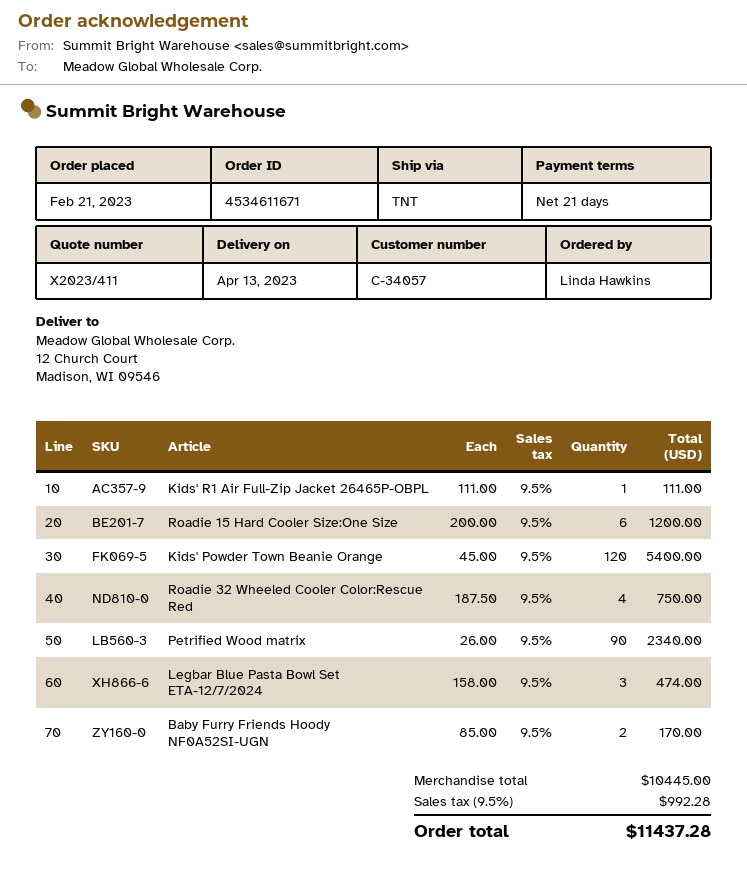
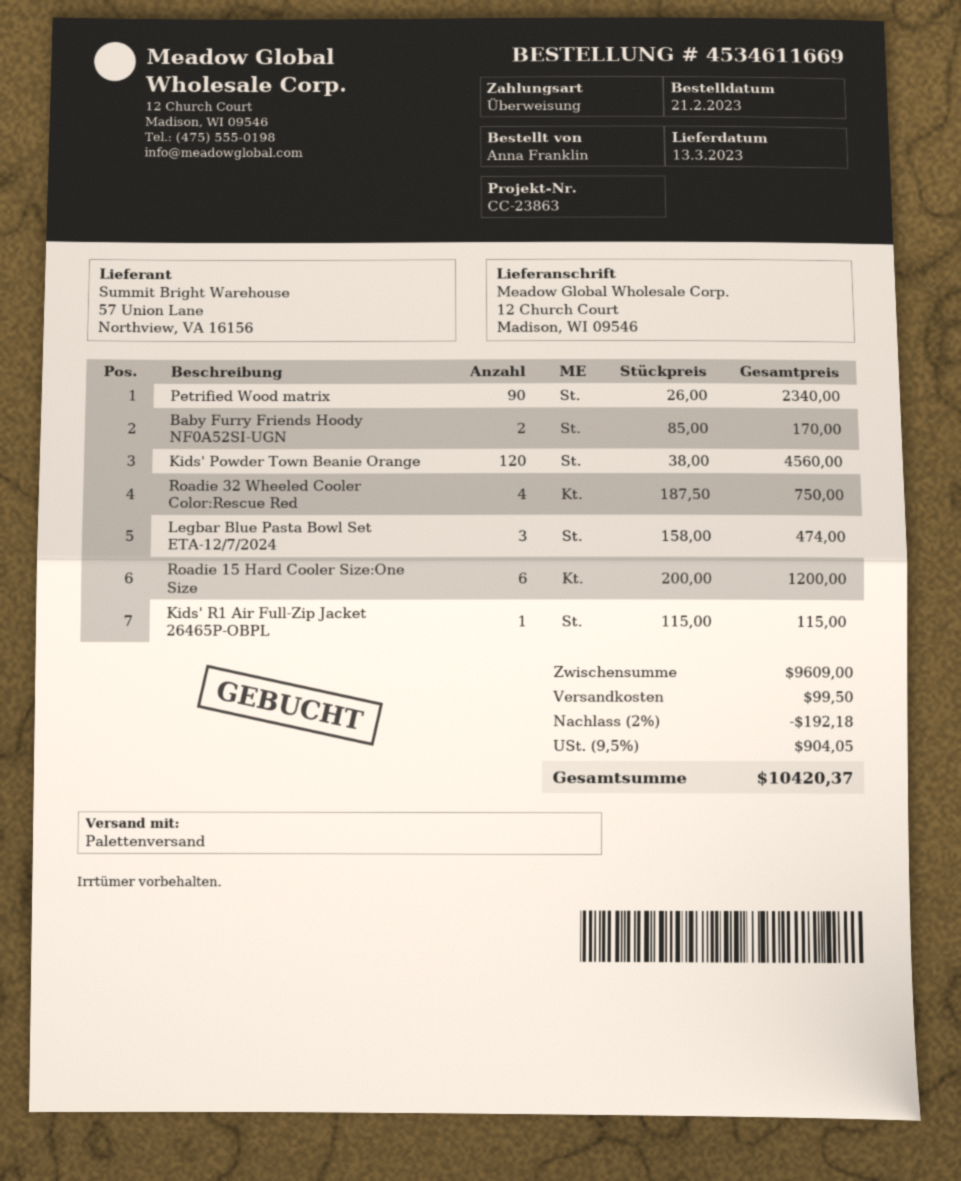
order number: 4534611671 -> 4534611669
delivery date: 2023-04-13 -> 2023-03-13
ordered by: Linda Hawkins -> Anna Franklin
shipping method: TNT -> pallet freight
Kids' R1 Air Full-Zip Jacket 26465P-OBPL: 1 x 111.00 = 111.00 -> 1 x 115.00 = 115.00
Kids' Powder Town Beanie Orange: 120 x 45.00 = 5400.00 -> 120 x 38.00 = 4560.00
subtotal: 10445.00 -> 9609.00
discount: none -> 2% = 192.18
shipping: none -> 99.50
tax: 9.5% = 992.28 -> 9.5% = 904.05
total: 11437.28 -> 10420.37

